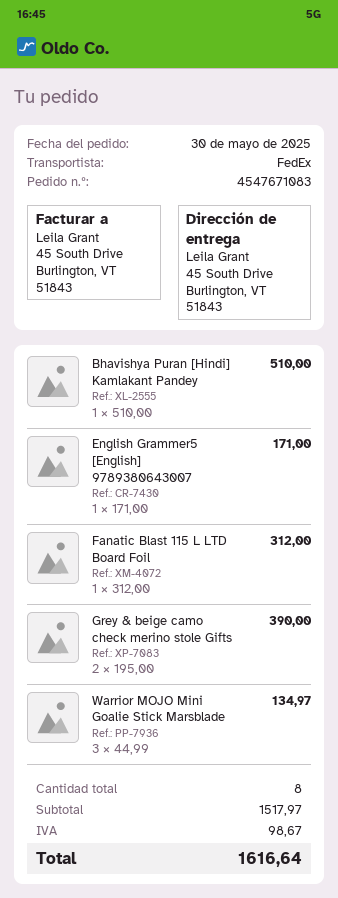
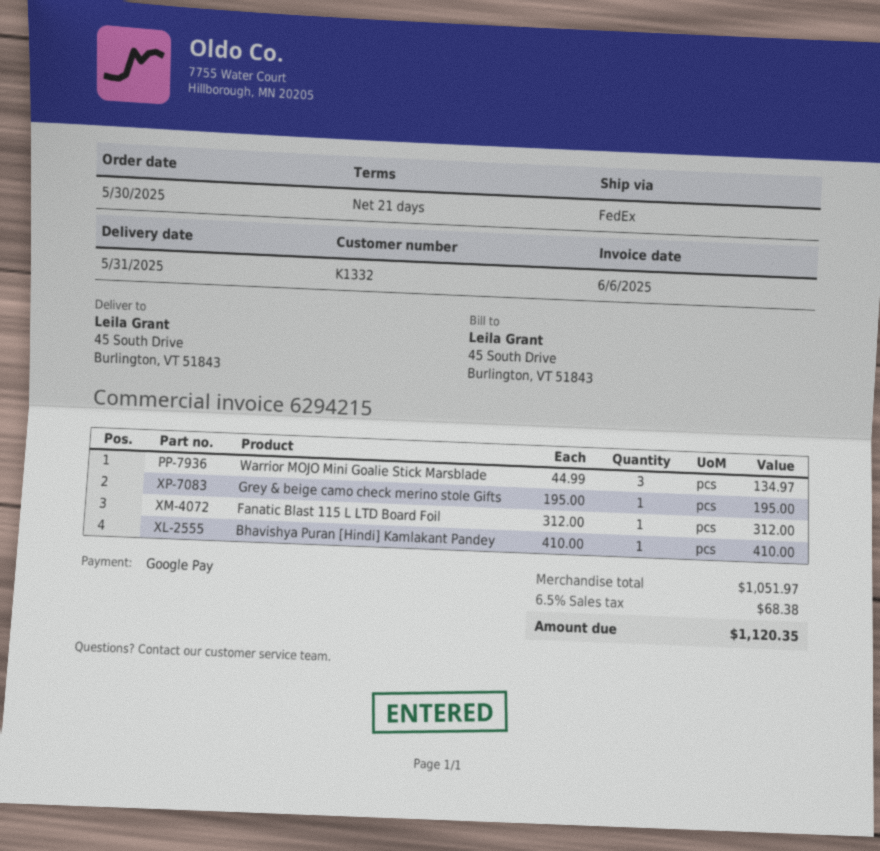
Bhavishya Puran [Hindi] Kamlakant Pandey: 1 x 510.00 = 510.00 -> 1 x 410.00 = 410.00
English Grammer5 [English] 9789380643007: 1 x 171.00 = 171.00 -> none
Grey & beige camo check merino stole Gifts: 2 x 195.00 = 390.00 -> 1 x 195.00 = 195.00
subtotal: 1517.97 -> 1051.97
tax: 98.67 -> 68.38
total: 1616.64 -> 1120.35

